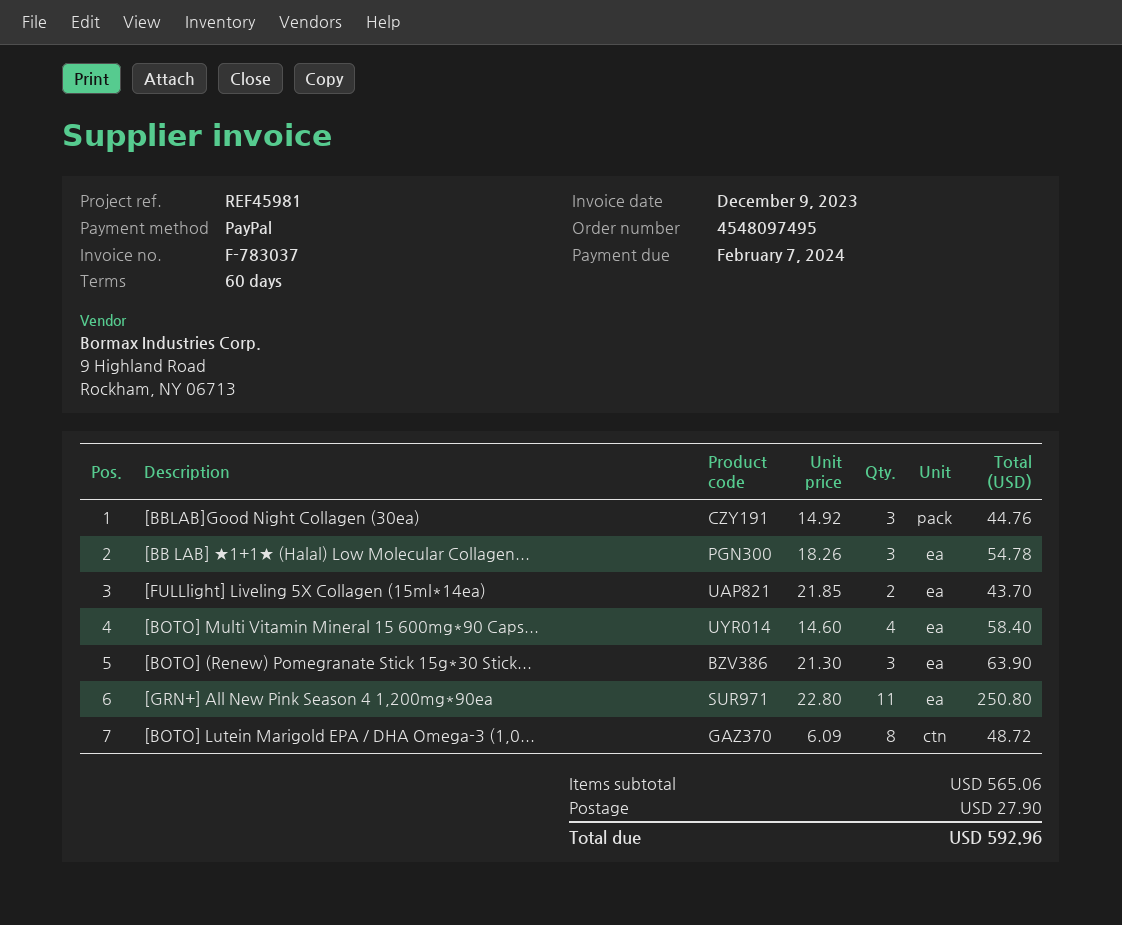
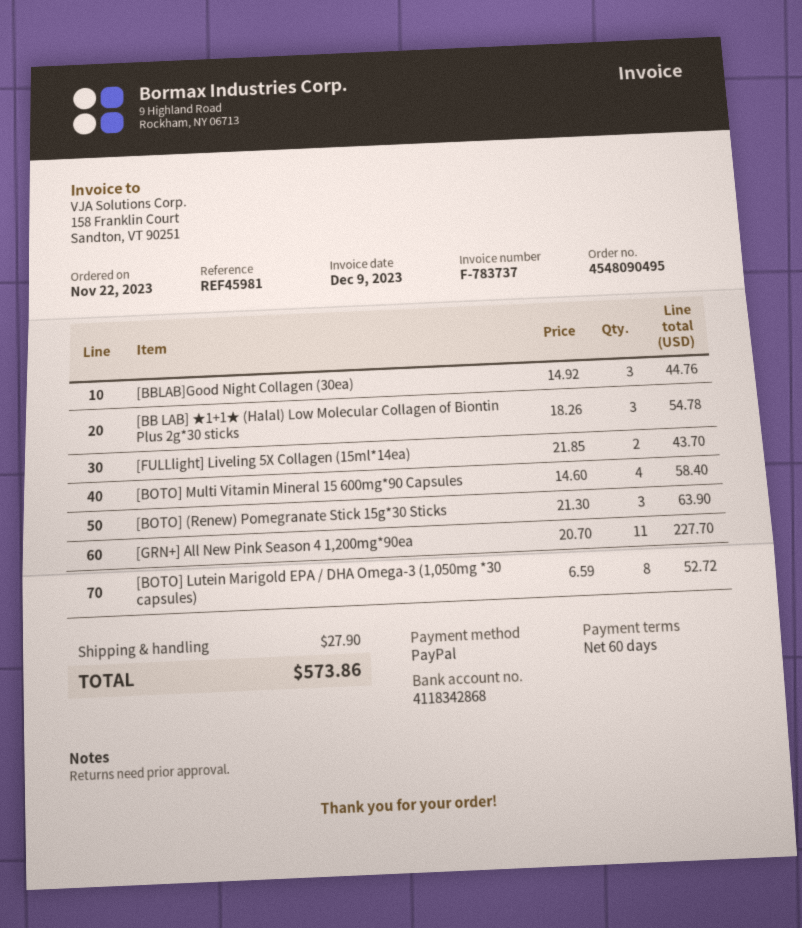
order number: 4548097495 -> 4548090495
invoice number: F-783037 -> F-783737
[GRN+] All New Pink Season 4 1,200mg*90ea: 11 x 22.80 = 250.80 -> 11 x 20.70 = 227.70
[BOTO] Lutein Marigold EPA / DHA Omega-3 (1,0...: 8 x 6.09 = 48.72 -> 8 x 6.59 = 52.72
total: 592.96 -> 573.86

